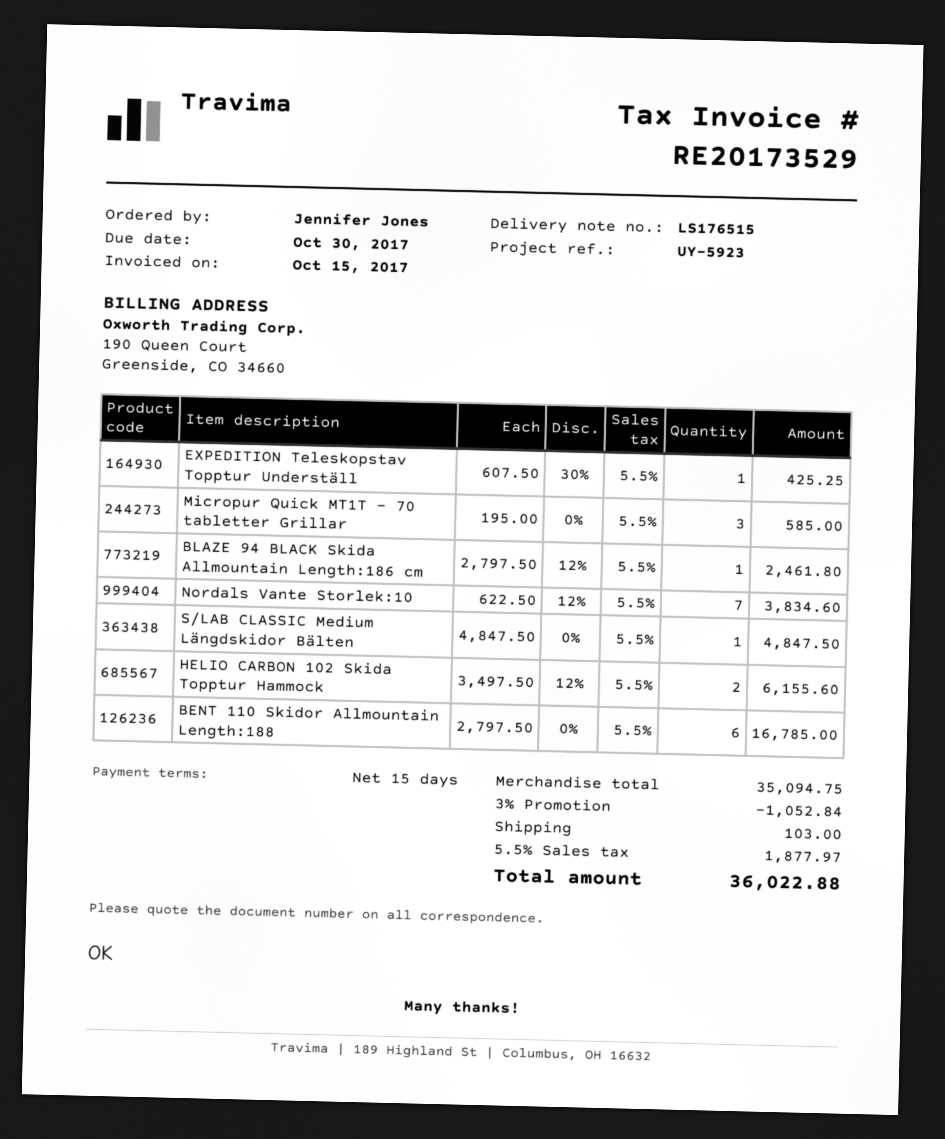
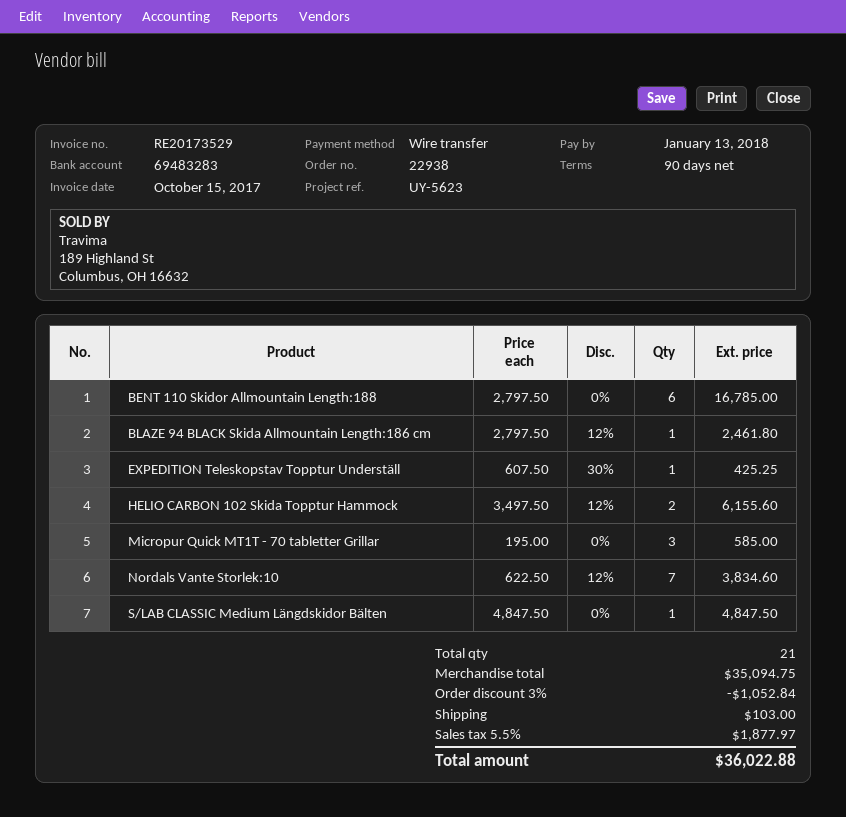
payment terms: 15 days -> 90 days
due date: 2017-10-30 -> 2018-01-13
reference: UY-5923 -> UY-5623

